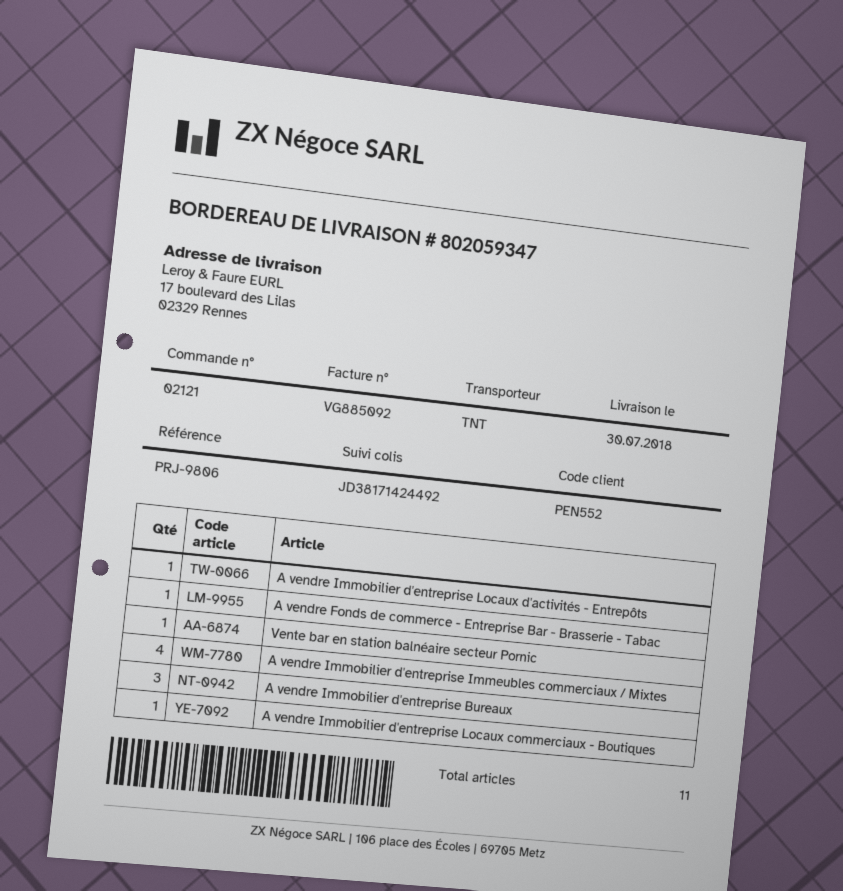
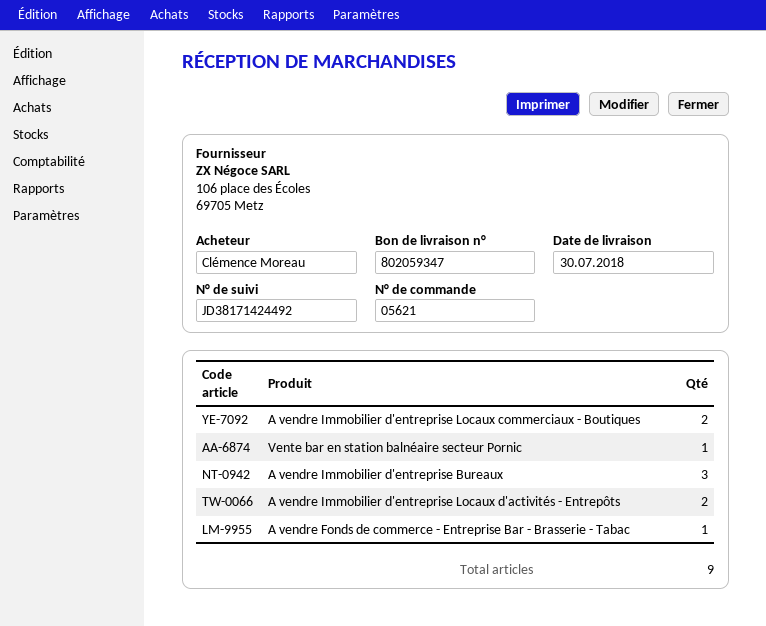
order number: 02121 -> 05621
A vendre Immobilier d'entreprise Locaux d'activités - Entrepôts: 1 -> 2
A vendre Immobilier d'entreprise Immeubles commerciaux / Mixtes: 4 -> none
A vendre Immobilier d'entreprise Locaux commerciaux - Boutiques: 1 -> 2
total quantity: 11 -> 9

